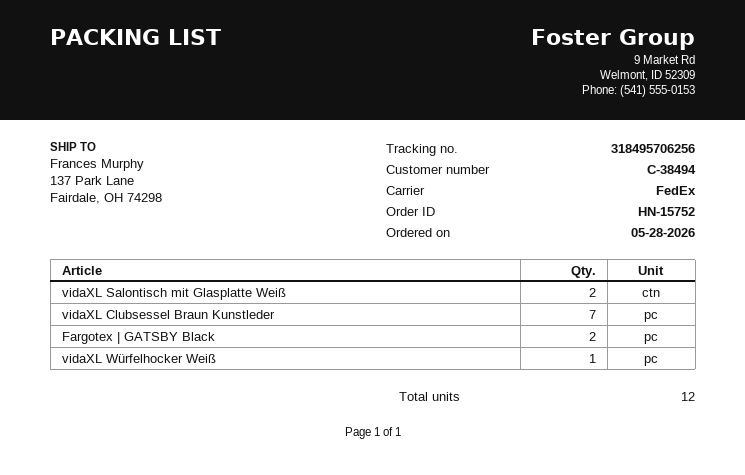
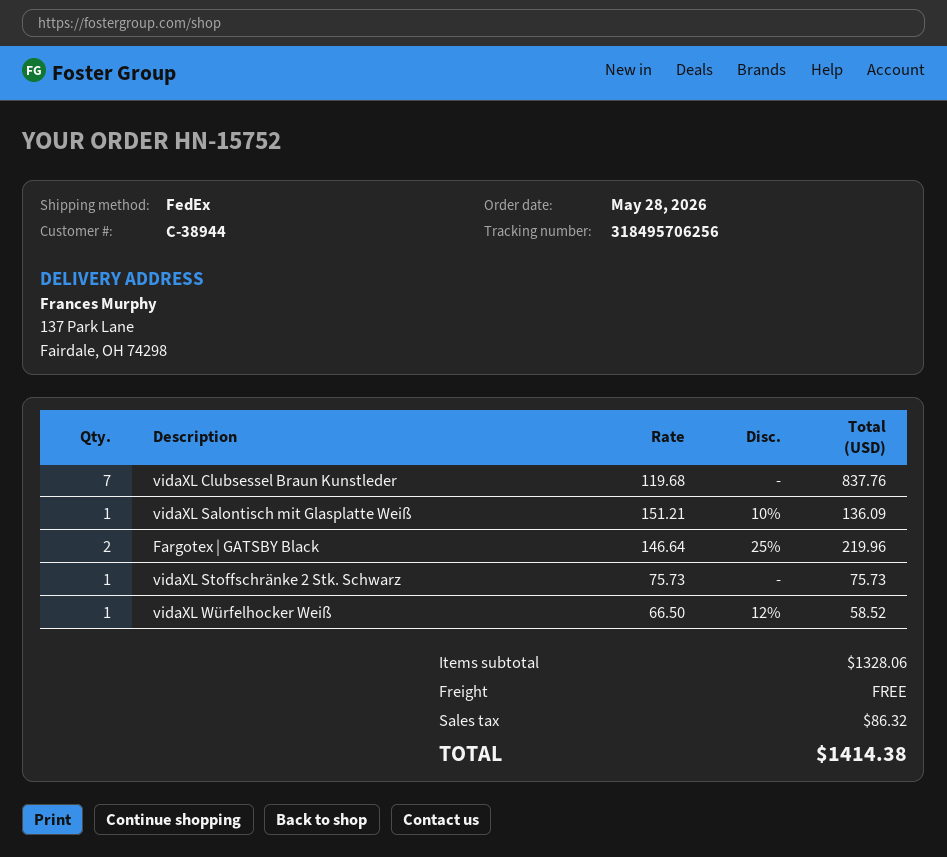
customer number: C-38494 -> C-38944
vidaXL Salontisch mit Glasplatte Weiß: 2 -> 1
vidaXL Stoffschränke 2 Stk. Schwarz: none -> 1

